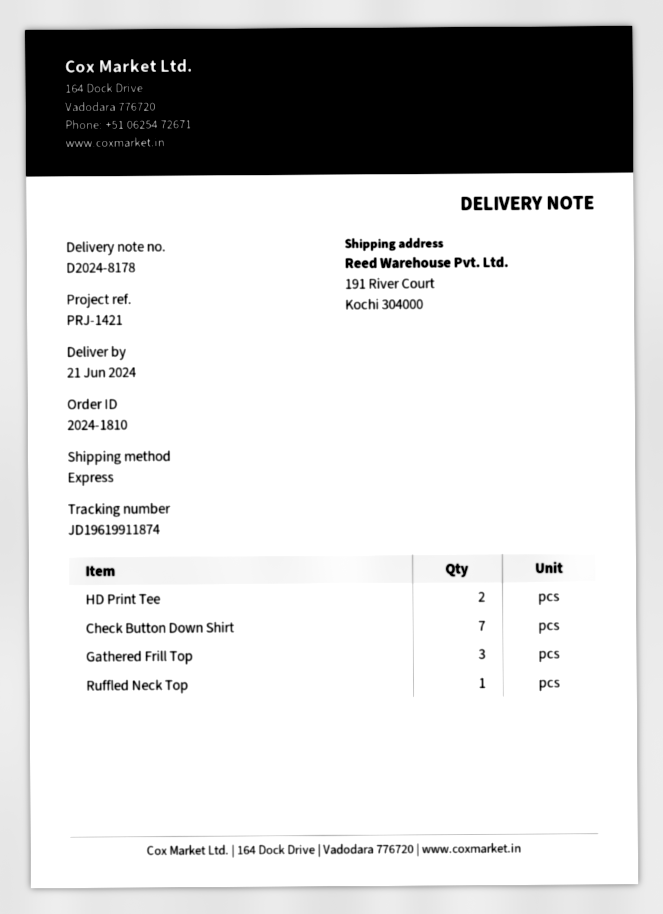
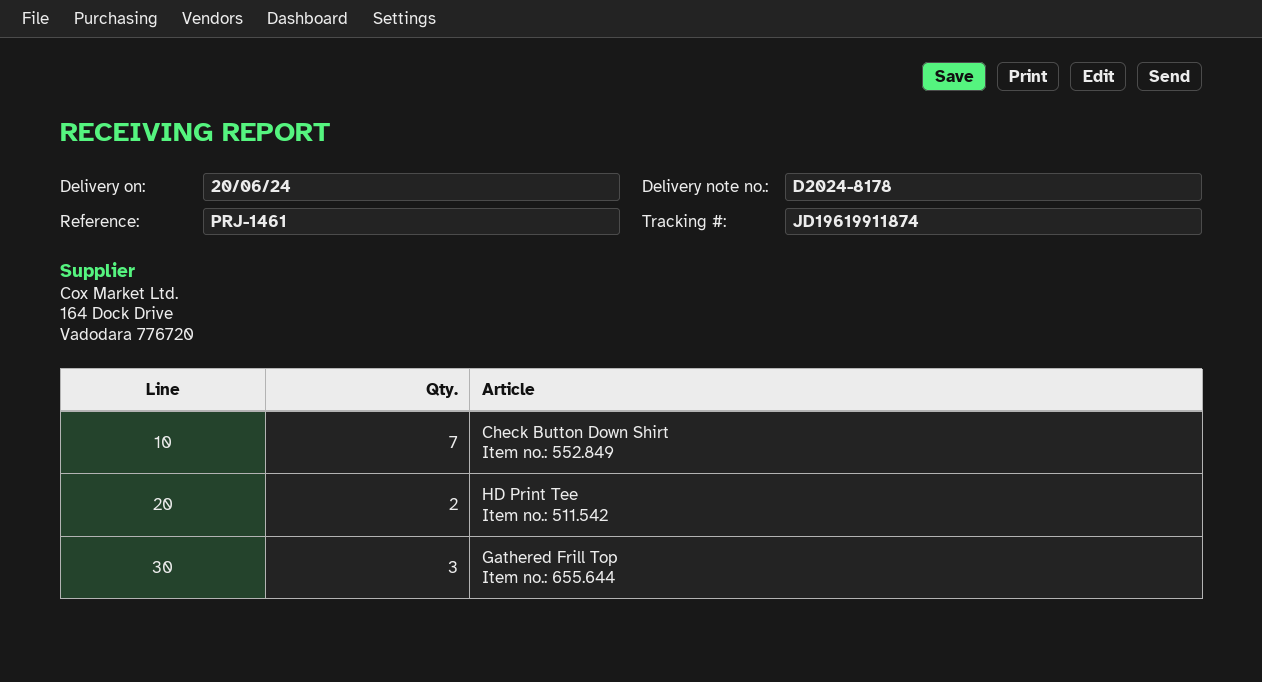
delivery date: 2024-06-21 -> 2024-06-20
reference: PRJ-1421 -> PRJ-1461
Ruffled Neck Top: 1 -> none

